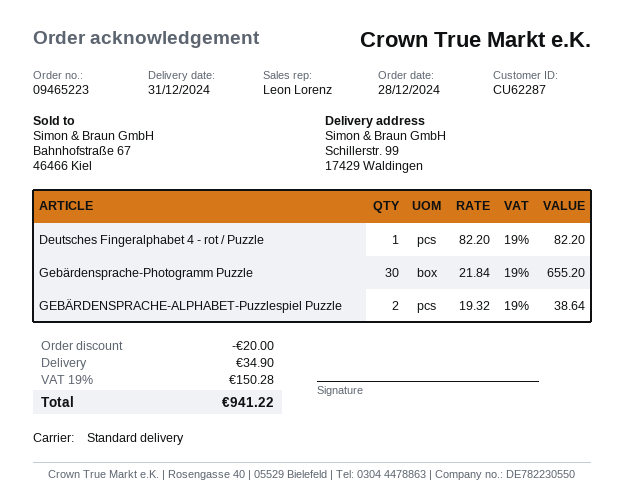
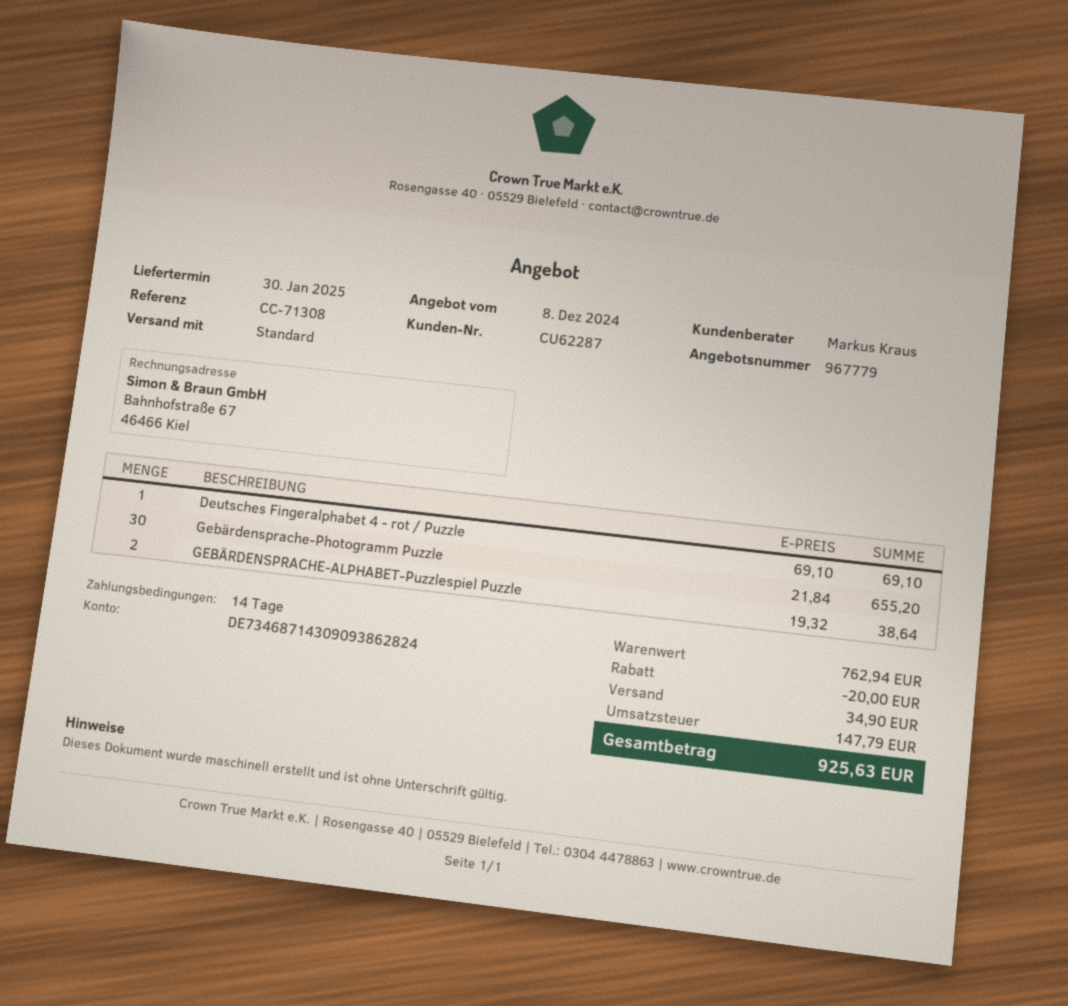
delivery date: 2024-12-31 -> 2025-01-30
sales rep: Leon Lorenz -> Markus Kraus
Deutsches Fingeralphabet 4 - rot / Puzzle: 1 x 82.20 = 82.20 -> 1 x 69.10 = 69.10
tax: 150.28 -> 147.79
total: 941.22 -> 925.63

